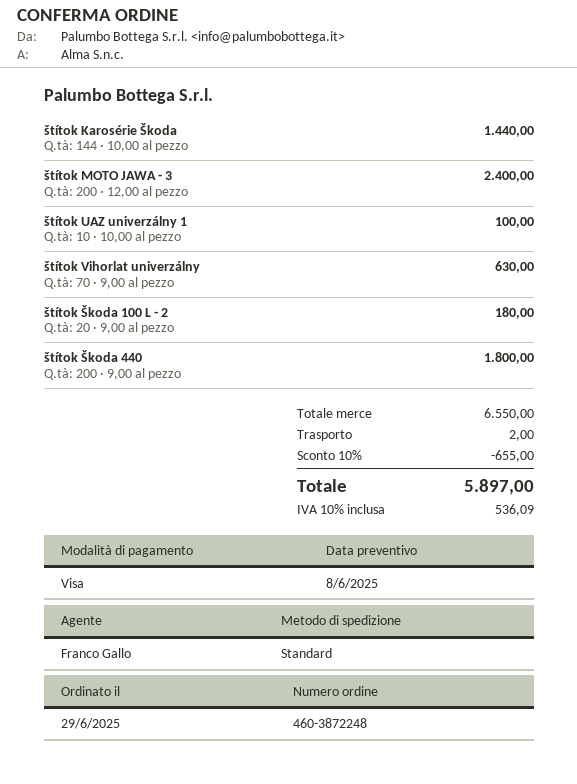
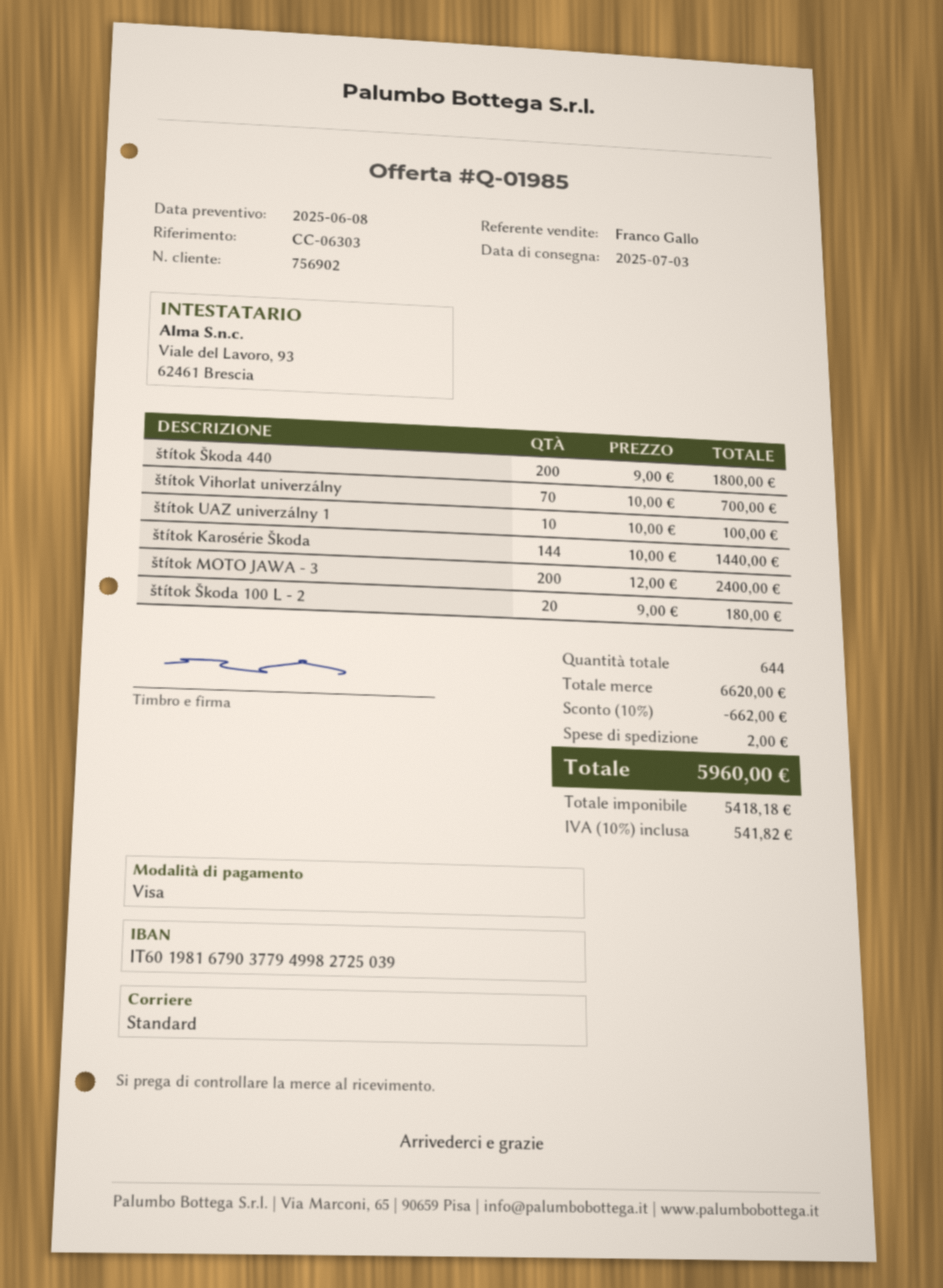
štítok Vihorlat univerzálny: 70 x 9.00 = 630.00 -> 70 x 10.00 = 700.00
subtotal: 6550.00 -> 6620.00
discount: 10% = 655.00 -> 10% = 662.00
tax: 10% = 536.09 -> 10% = 541.82
total: 5897.00 -> 5960.00

